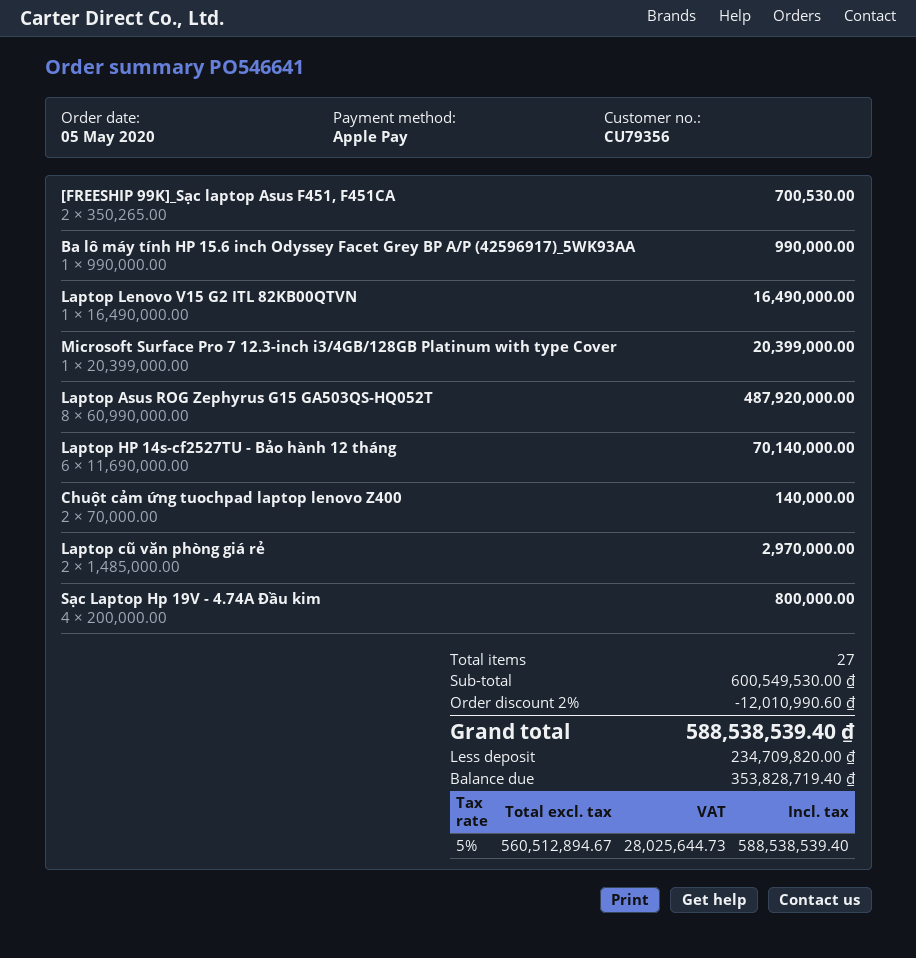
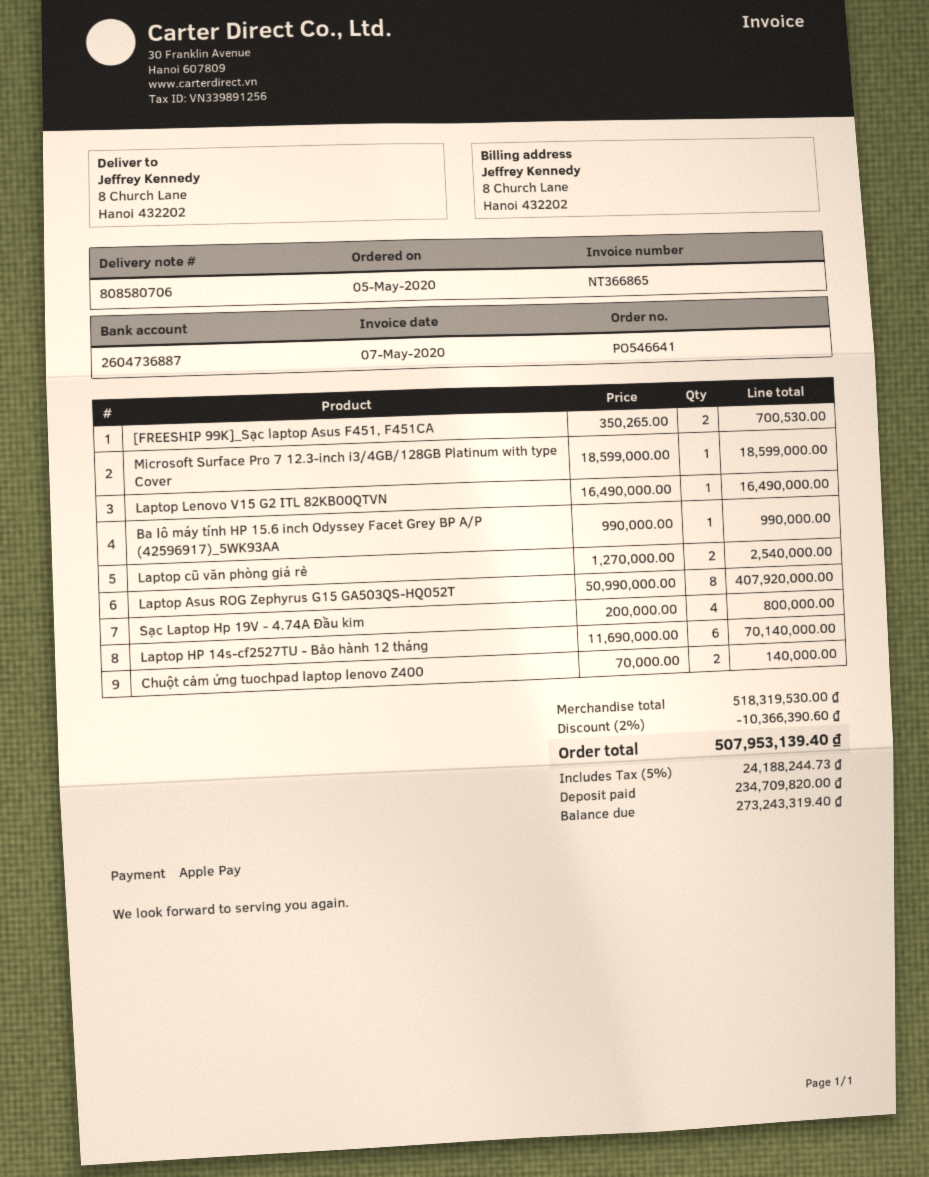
Microsoft Surface Pro 7 12.3-inch i3/4GB/128GB Platinum with type Cover: 1 x 20399000.00 = 20399000.00 -> 1 x 18599000.00 = 18599000.00
Laptop Asus ROG Zephyrus G15 GA503QS-HQ052T: 8 x 60990000.00 = 487920000.00 -> 8 x 50990000.00 = 407920000.00
Laptop cũ văn phòng giá rẻ: 2 x 1485000.00 = 2970000.00 -> 2 x 1270000.00 = 2540000.00
subtotal: 600549530.00 -> 518319530.00
discount: 2% = 12010990.60 -> 2% = 10366390.60
tax: 5% = 28025644.73 -> 5% = 24188244.73
total: 588538539.40 -> 507953139.40
balance: 353828719.40 -> 273243319.40

